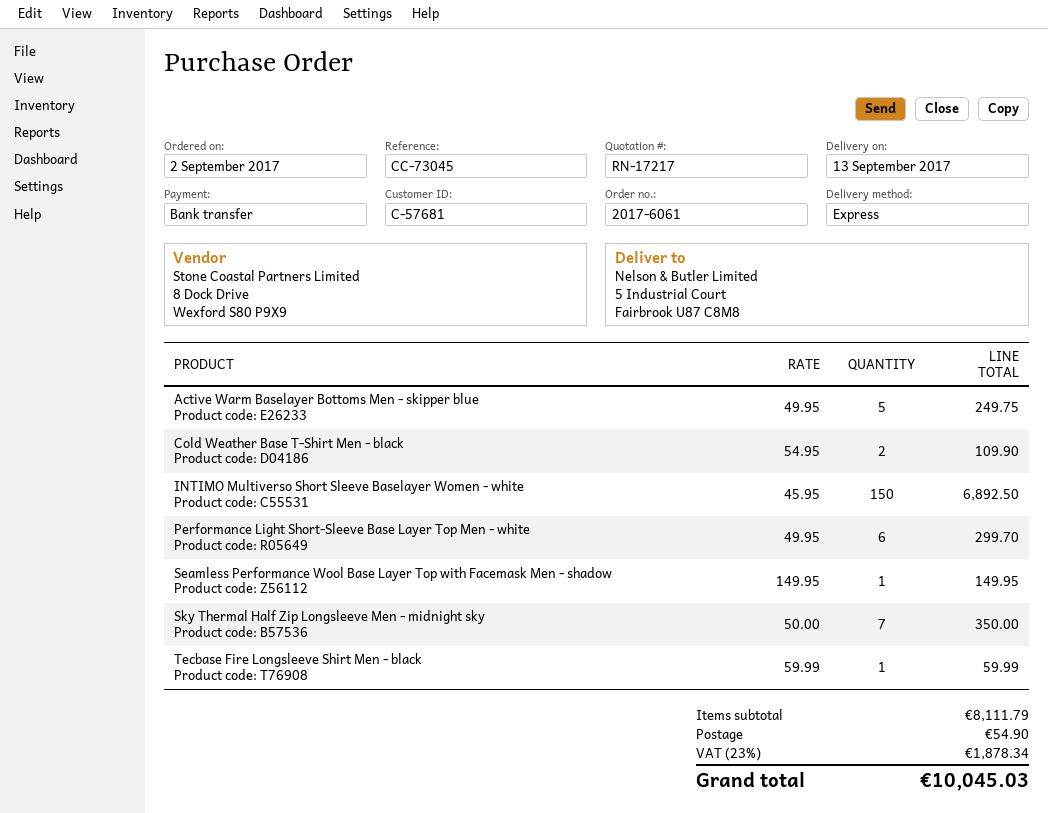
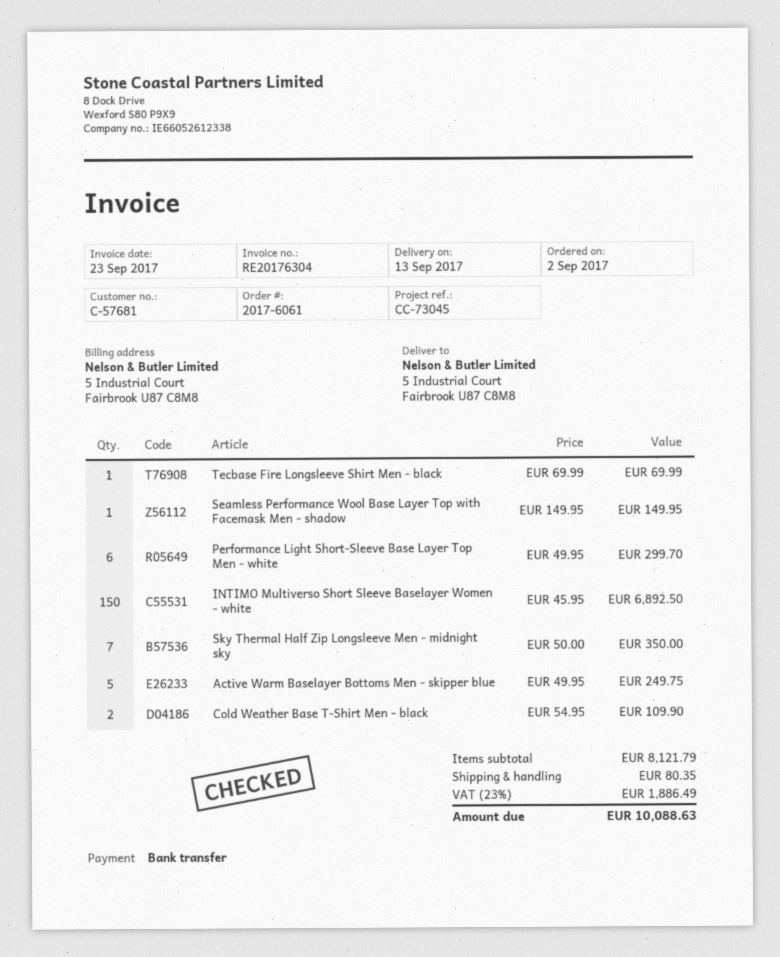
Tecbase Fire Longsleeve Shirt Men - black: 1 x 59.99 = 59.99 -> 1 x 69.99 = 69.99
subtotal: 8111.79 -> 8121.79
shipping: 54.90 -> 80.35
tax: 23% = 1878.34 -> 23% = 1886.49
total: 10045.03 -> 10088.63

